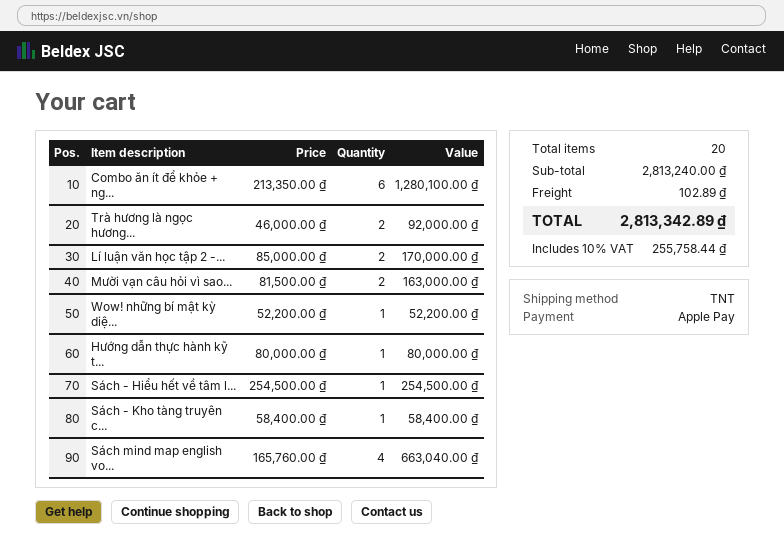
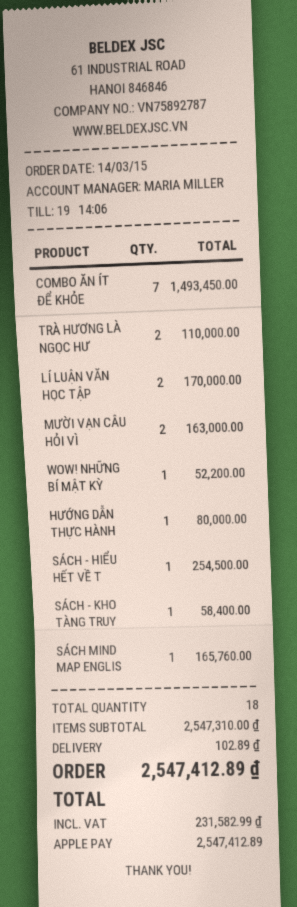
Combo ăn ít để khỏe + ng...: 6 for 1280100.00 -> 7 for 1493450.00
Trà hương là ngọc hương...: 2 for 92000.00 -> 2 for 110000.00
Sách mind map english vo...: 4 for 663040.00 -> 1 for 165760.00
total quantity: 20 -> 18
subtotal: 2813240.00 -> 2547310.00
tax: 255758.44 -> 231582.99
total: 2813342.89 -> 2547412.89

